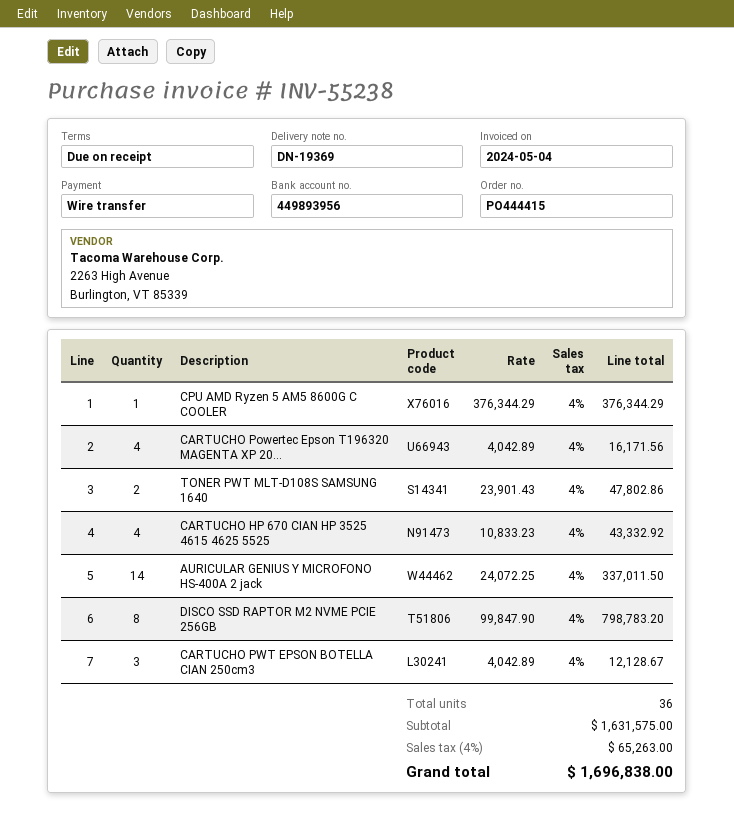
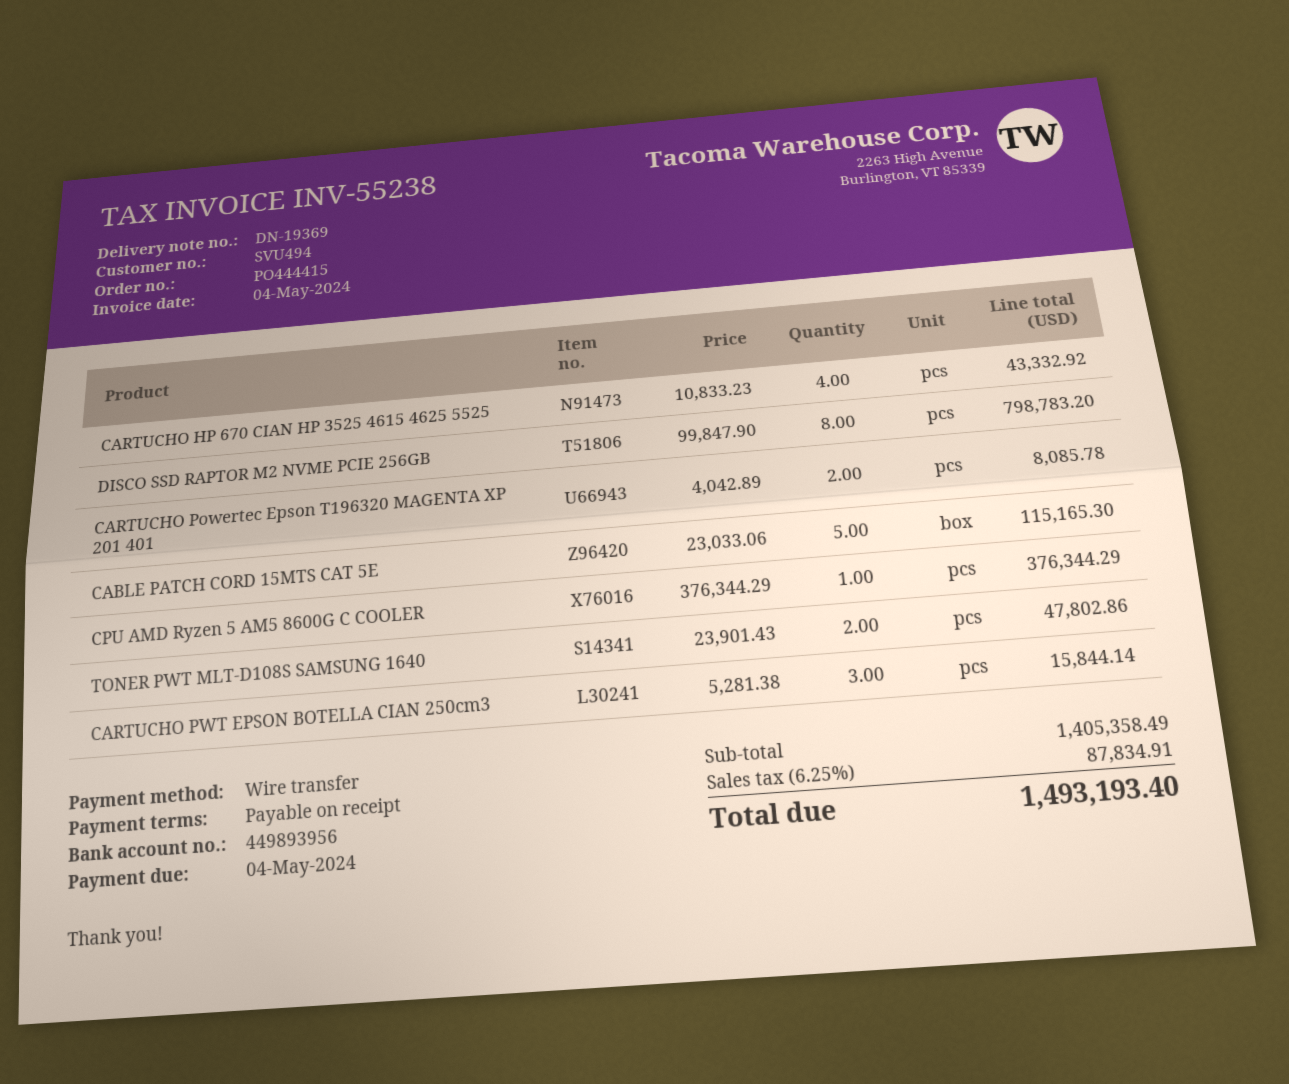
CARTUCHO Powertec Epson T196320 MAGENTA XP 20...: 4 x 4042.89 = 16171.56 -> 2 x 4042.89 = 8085.78
AURICULAR GENIUS Y MICROFONO HS-400A 2 jack: 14 x 24072.25 = 337011.50 -> none
CARTUCHO PWT EPSON BOTELLA CIAN 250cm3: 3 x 4042.89 = 12128.67 -> 3 x 5281.38 = 15844.14
CABLE PATCH CORD 15MTS CAT 5E: none -> 5 x 23033.06 = 115165.30
subtotal: 1631575.00 -> 1405358.49
tax: 4% = 65263.00 -> 6.25% = 87834.91
total: 1696838.00 -> 1493193.40

